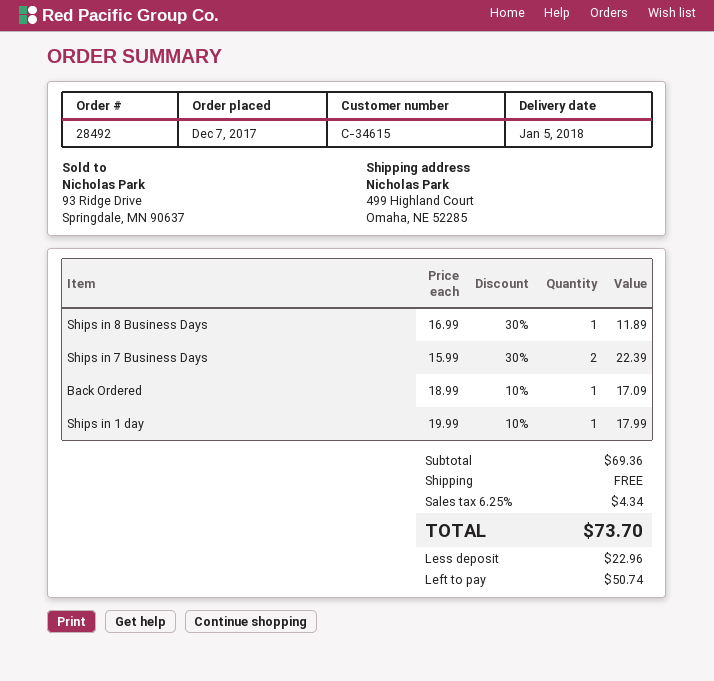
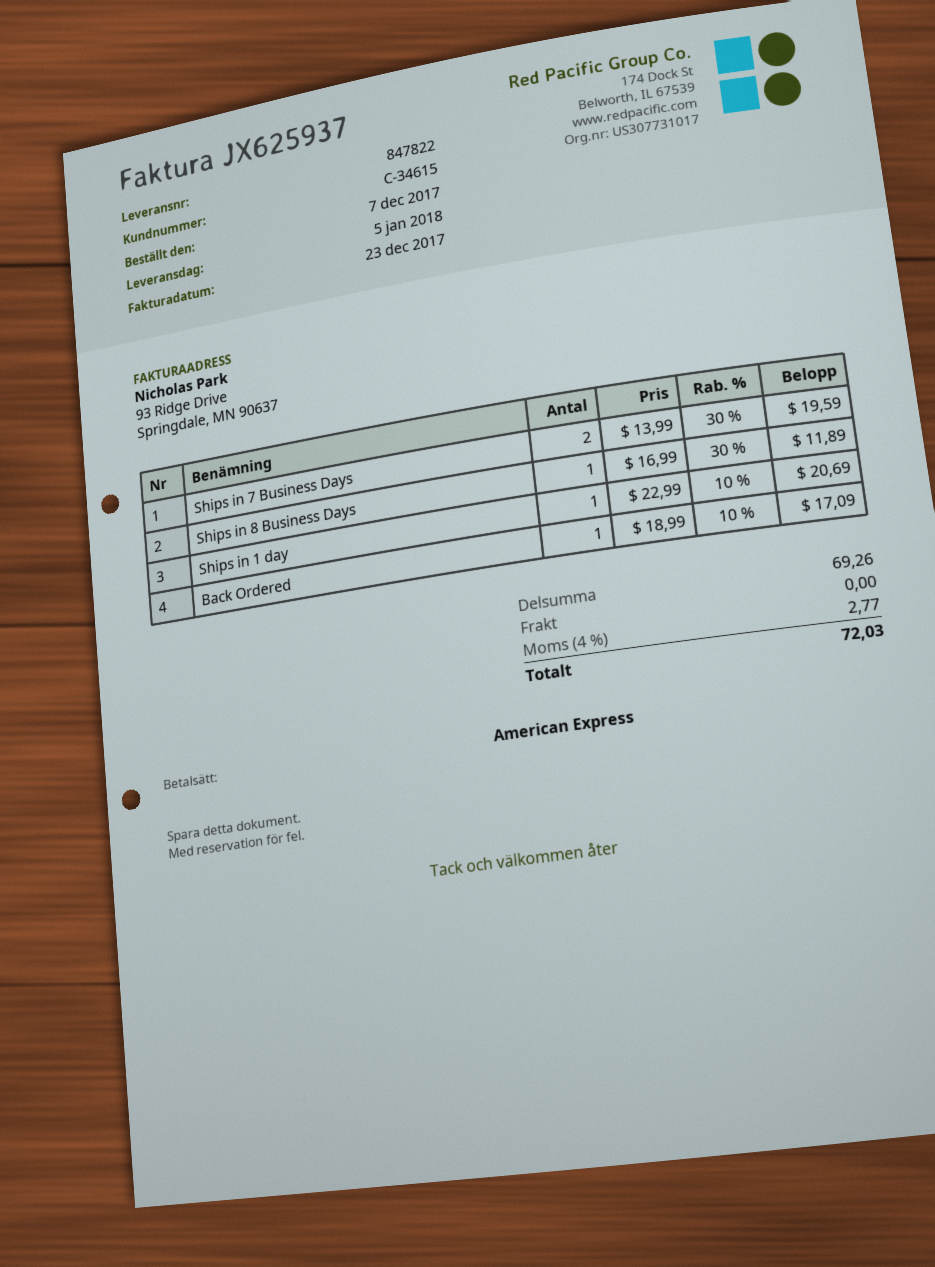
Ships in 7 Business Days: 2 x 15.99 - 30% = 22.39 -> 2 x 13.99 - 30% = 19.59
Ships in 1 day: 1 x 19.99 - 10% = 17.99 -> 1 x 22.99 - 10% = 20.69
subtotal: 69.36 -> 69.26
tax: 6.25% = 4.34 -> 4% = 2.77
total: 73.70 -> 72.03

